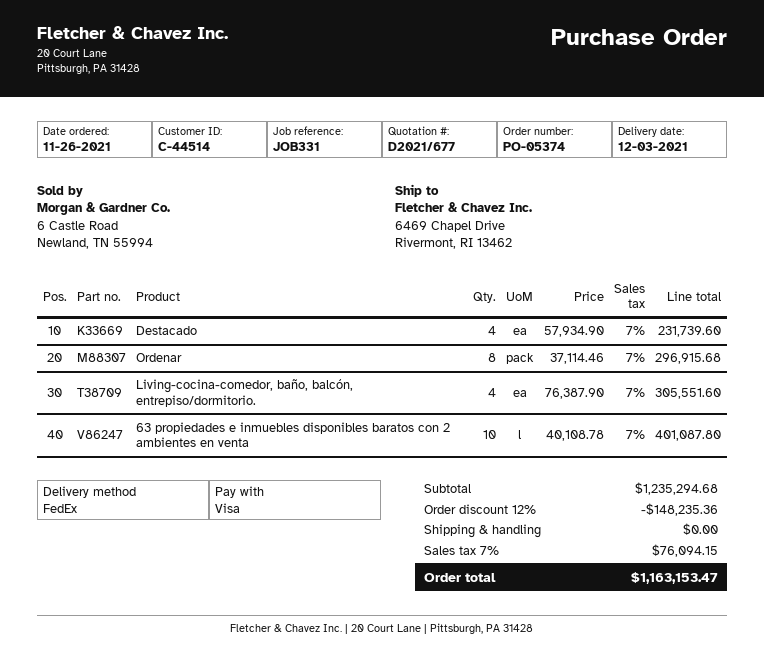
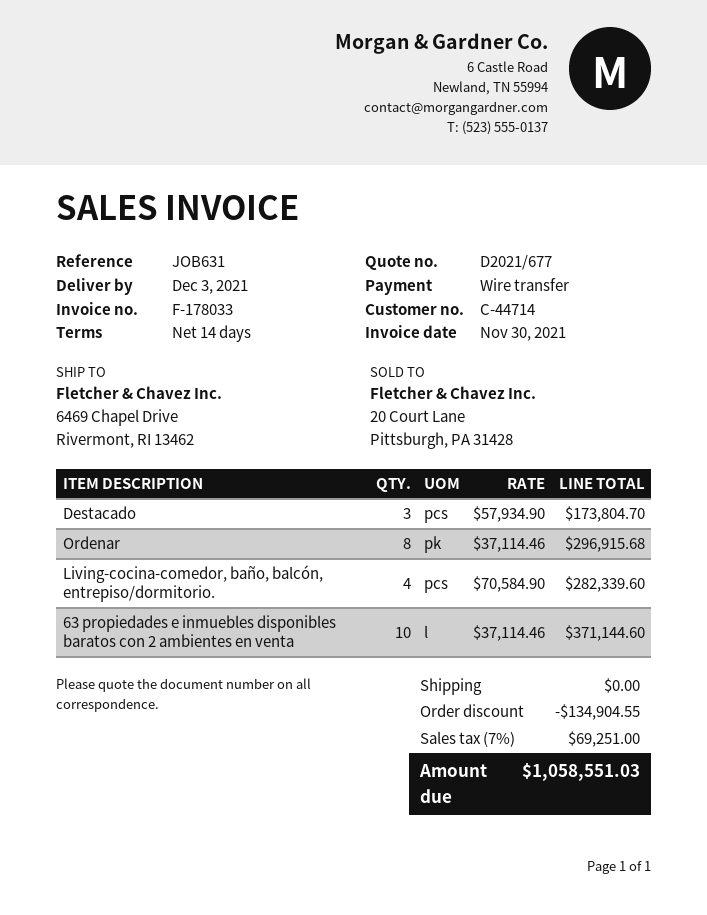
customer number: C-44514 -> C-44714
reference: JOB331 -> JOB631
payment method: Visa -> bank transfer
Destacado: 4 x 57934.90 = 231739.60 -> 3 x 57934.90 = 173804.70
Living-cocina-comedor, baño, balcón, entrepiso/dormitorio.: 4 x 76387.90 = 305551.60 -> 4 x 70584.90 = 282339.60
63 propiedades e inmuebles disponibles baratos con 2 ambientes en venta: 10 x 40108.78 = 401087.80 -> 10 x 37114.46 = 371144.60
discount: 148235.36 -> 134904.55
tax: 7% = 76094.15 -> 7% = 69251.00
total: 1163153.47 -> 1058551.03

